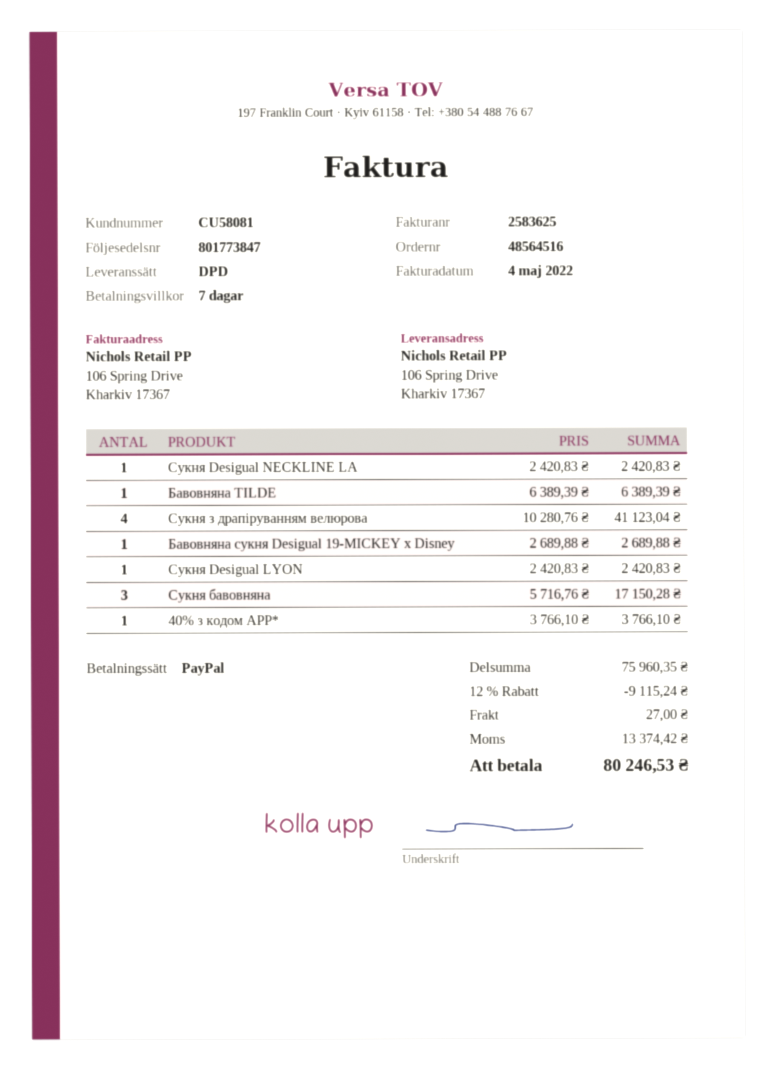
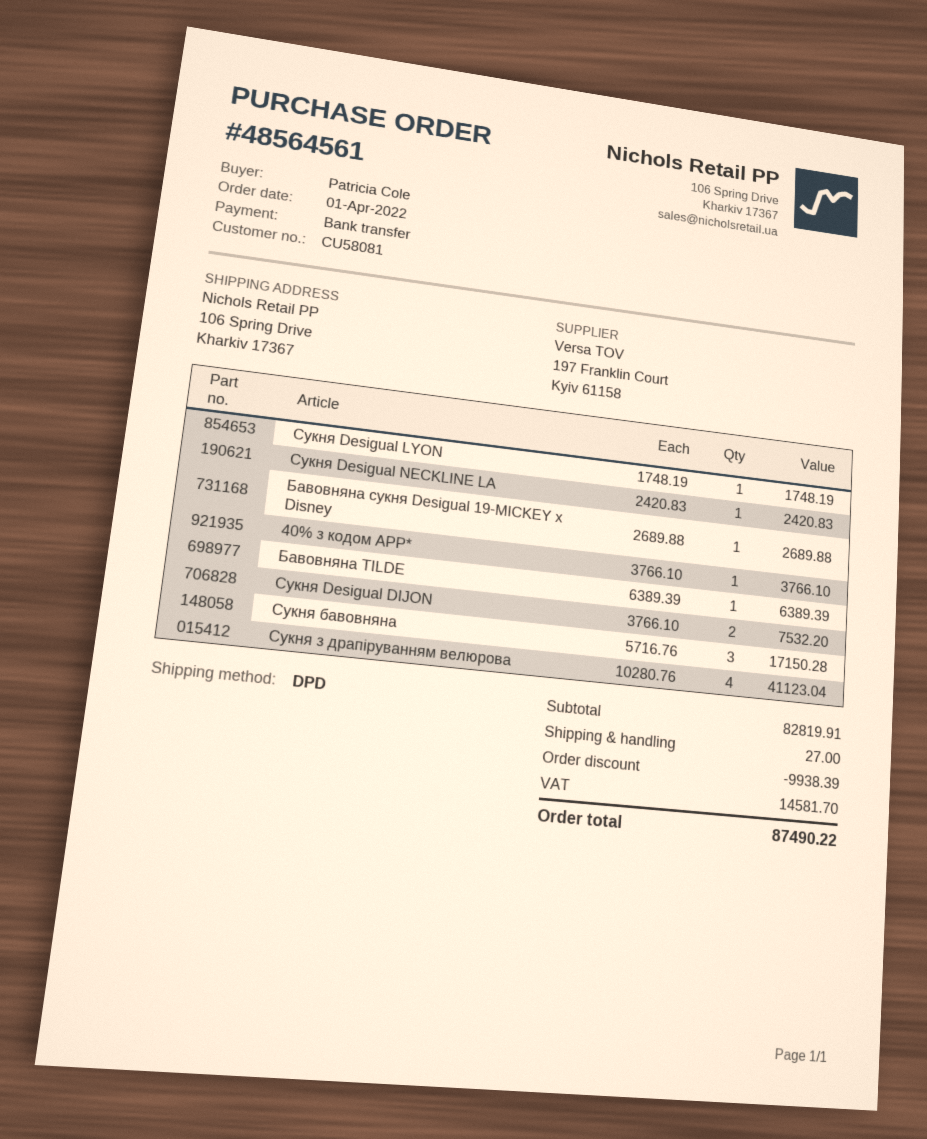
order number: 48564516 -> 48564561
payment method: PayPal -> bank transfer
Сукня Desigual LYON: 1 x 2420.83 = 2420.83 -> 1 x 1748.19 = 1748.19
Сукня Desigual DIJON: none -> 2 x 3766.10 = 7532.20
subtotal: 75960.35 -> 82819.91
discount: 9115.24 -> 9938.39
tax: 13374.42 -> 14581.70
total: 80246.53 -> 87490.22

